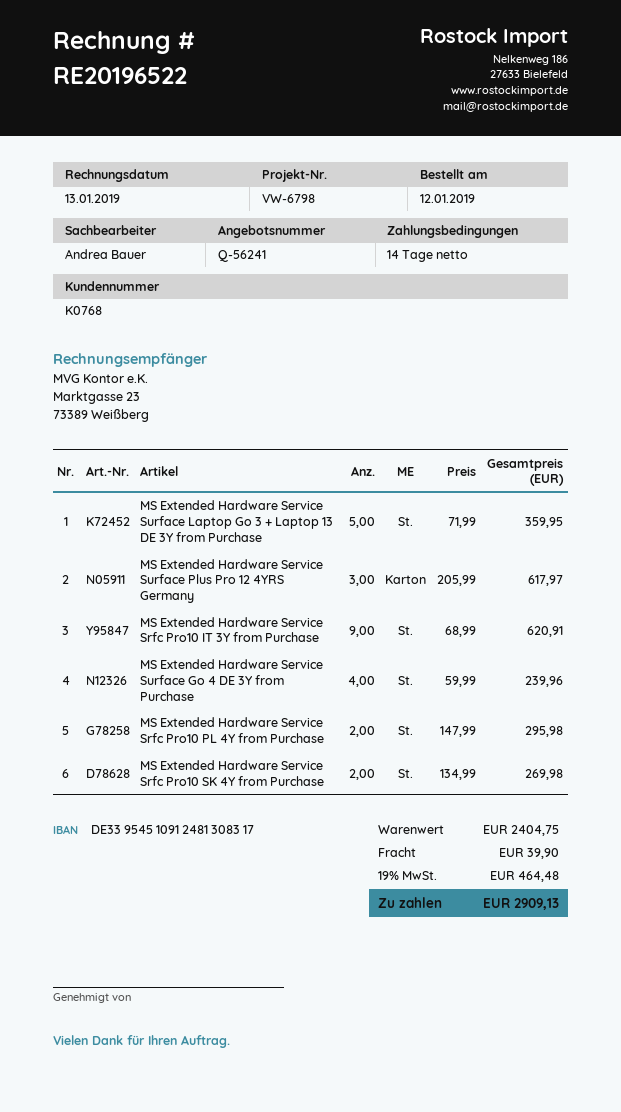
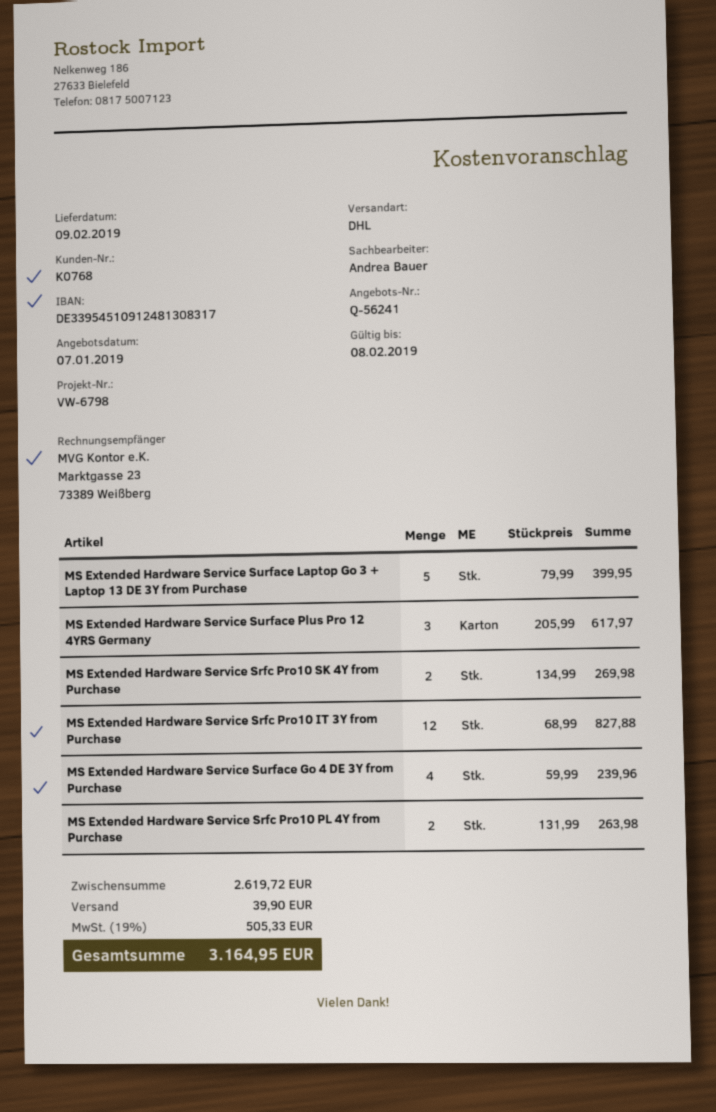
MS Extended Hardware Service Surface Laptop Go 3 + Laptop 13 DE 3Y from Purchase: 5 x 71.99 = 359.95 -> 5 x 79.99 = 399.95
MS Extended Hardware Service Srfc Pro10 IT 3Y from Purchase: 9 x 68.99 = 620.91 -> 12 x 68.99 = 827.88
MS Extended Hardware Service Srfc Pro10 PL 4Y from Purchase: 2 x 147.99 = 295.98 -> 2 x 131.99 = 263.98
subtotal: 2404.75 -> 2619.72
tax: 19% = 464.48 -> 19% = 505.33
total: 2909.13 -> 3164.95

